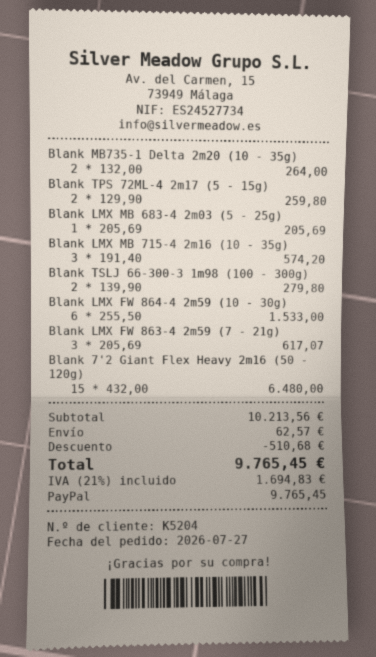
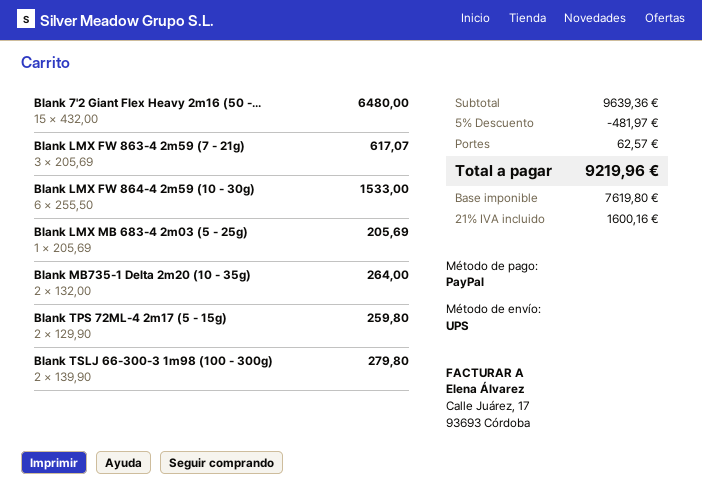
Blank LMX MB 715-4 2m16 (10 - 35g): 3 x 191.40 = 574.20 -> none
subtotal: 10213.56 -> 9639.36
discount: 510.68 -> 481.97
tax: 21% = 1694.83 -> 21% = 1600.16
total: 9765.45 -> 9219.96

